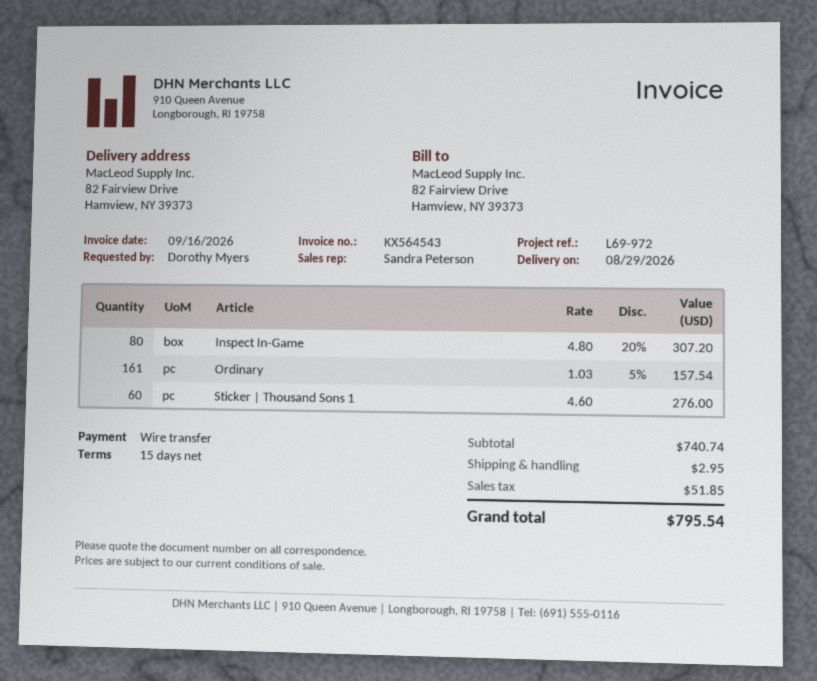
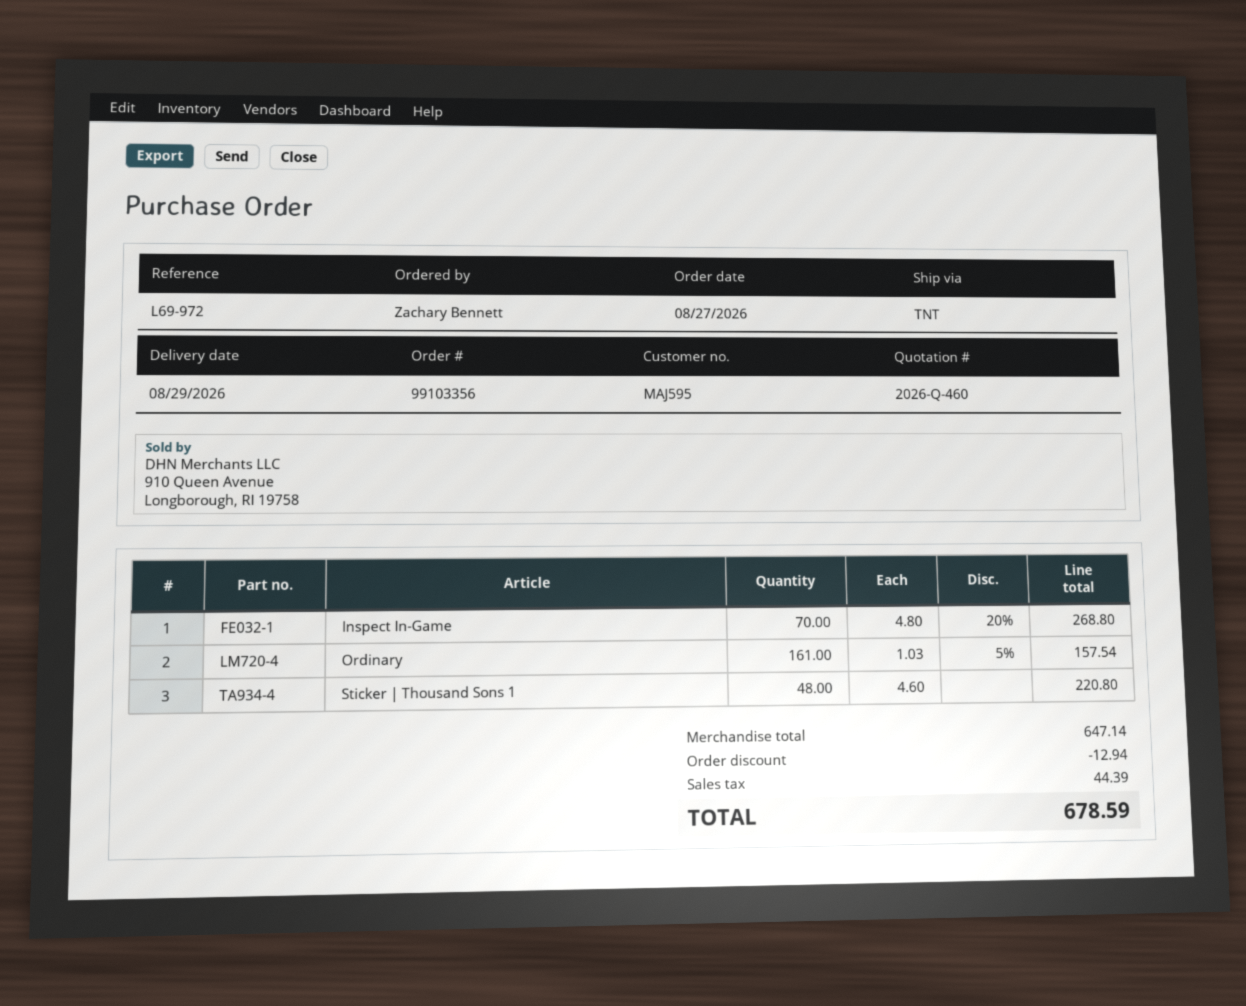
ordered by: Dorothy Myers -> Zachary Bennett
Inspect In-Game: 80 x 4.80 - 20% = 307.20 -> 70 x 4.80 - 20% = 268.80
Sticker | Thousand Sons 1: 60 x 4.60 = 276.00 -> 48 x 4.60 = 220.80
subtotal: 740.74 -> 647.14
discount: none -> 12.94
shipping: 2.95 -> none
tax: 51.85 -> 44.39
total: 795.54 -> 678.59

